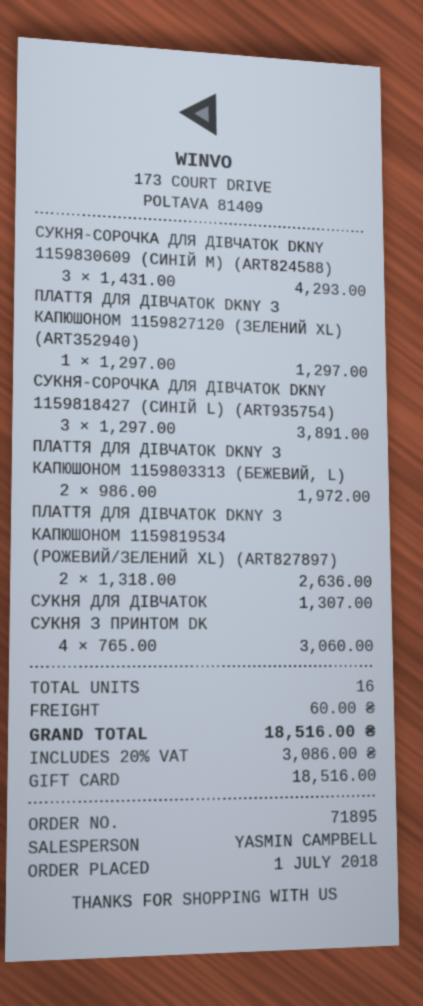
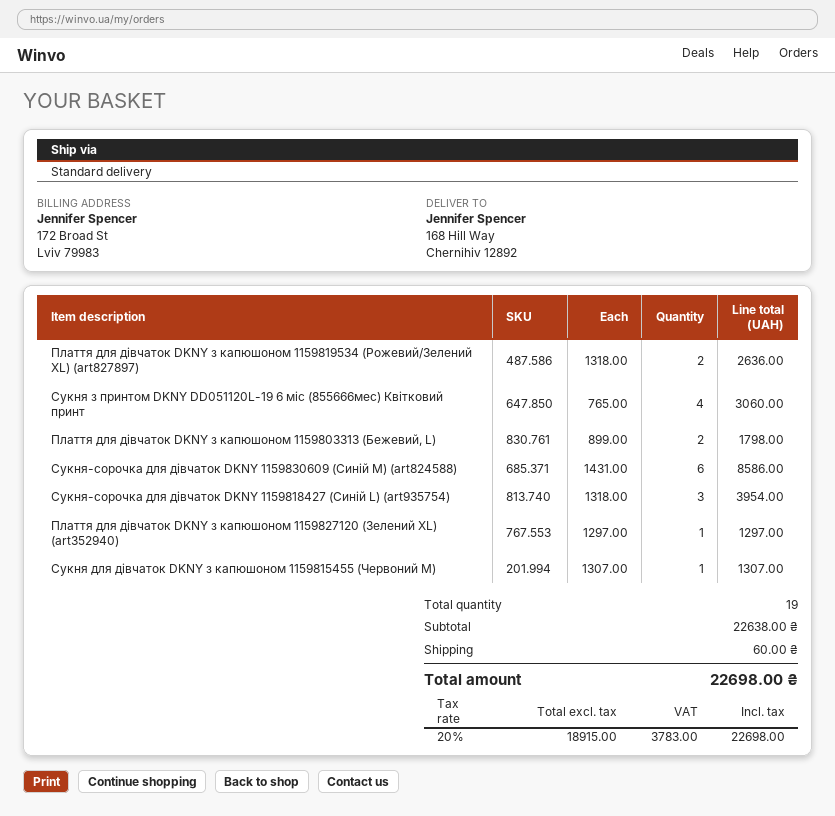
СУКНЯ-СОРОЧКА ДЛЯ ДІВЧАТОК DKNY 1159830609 (СИНІЙ M) (ART824588): 3 x 1431.00 = 4293.00 -> 6 x 1431.00 = 8586.00
СУКНЯ-СОРОЧКА ДЛЯ ДІВЧАТОК DKNY 1159818427 (СИНІЙ L) (ART935754): 3 x 1297.00 = 3891.00 -> 3 x 1318.00 = 3954.00
ПЛАТТЯ ДЛЯ ДІВЧАТОК DKNY З КАПЮШОНОМ 1159803313 (БЕЖЕВИЙ, L): 2 x 986.00 = 1972.00 -> 2 x 899.00 = 1798.00
total quantity: 16 -> 19
tax: 20% = 3086.00 -> 20% = 3783.00
total: 18516.00 -> 22698.00

